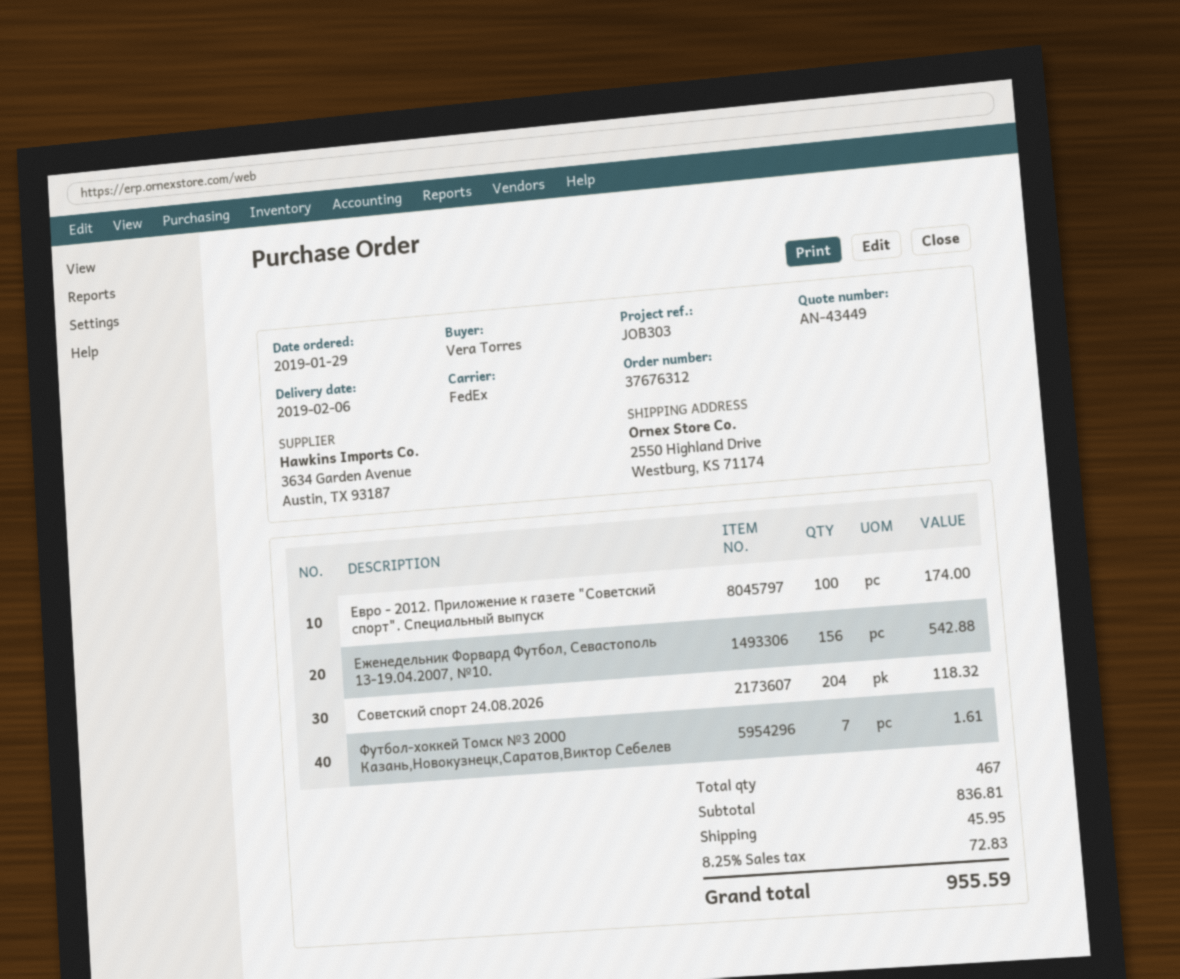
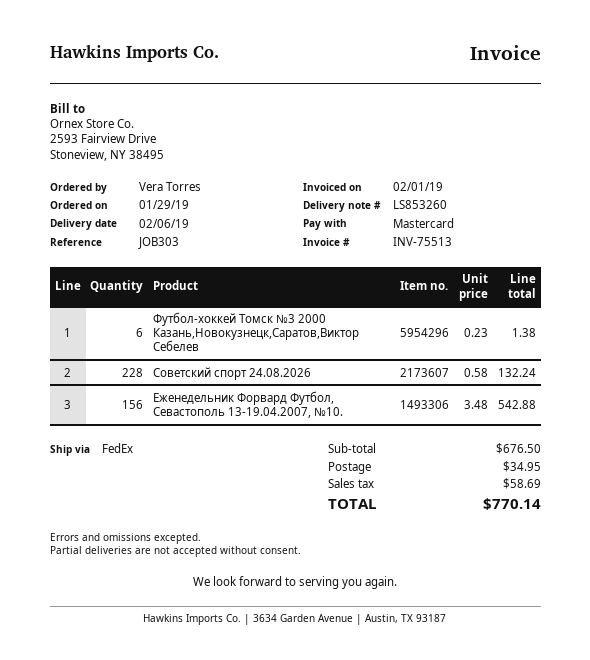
Евро - 2012. Приложение к газете "Советский спорт". Специальный выпуск: 100 for 174.00 -> none
Советский спорт 24.08.2026: 204 for 118.32 -> 228 for 132.24
Футбол-хоккей Томск №3 2000 Казань,Новокузнецк,Саратов,Виктор Себелев: 7 for 1.61 -> 6 for 1.38
subtotal: 836.81 -> 676.50
shipping: 45.95 -> 34.95
tax: 72.83 -> 58.69
total: 955.59 -> 770.14

